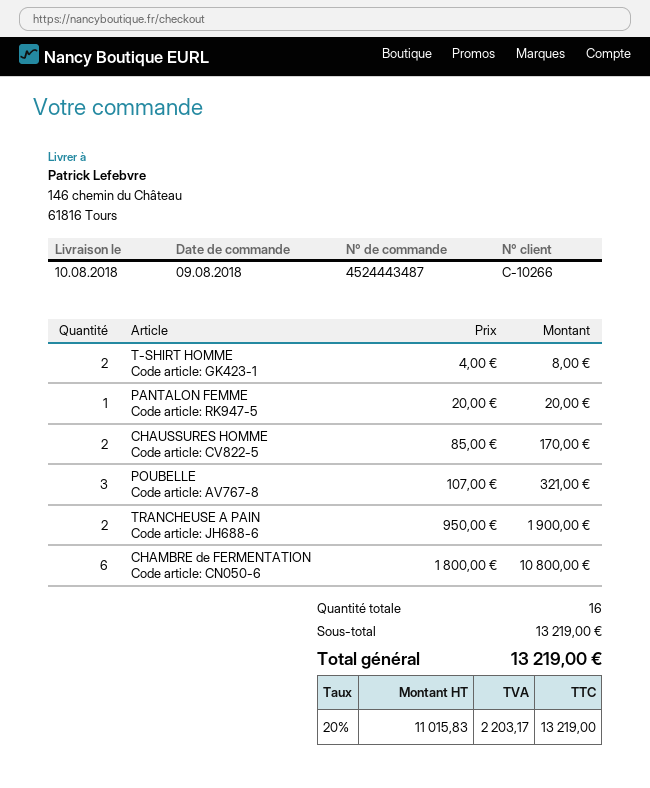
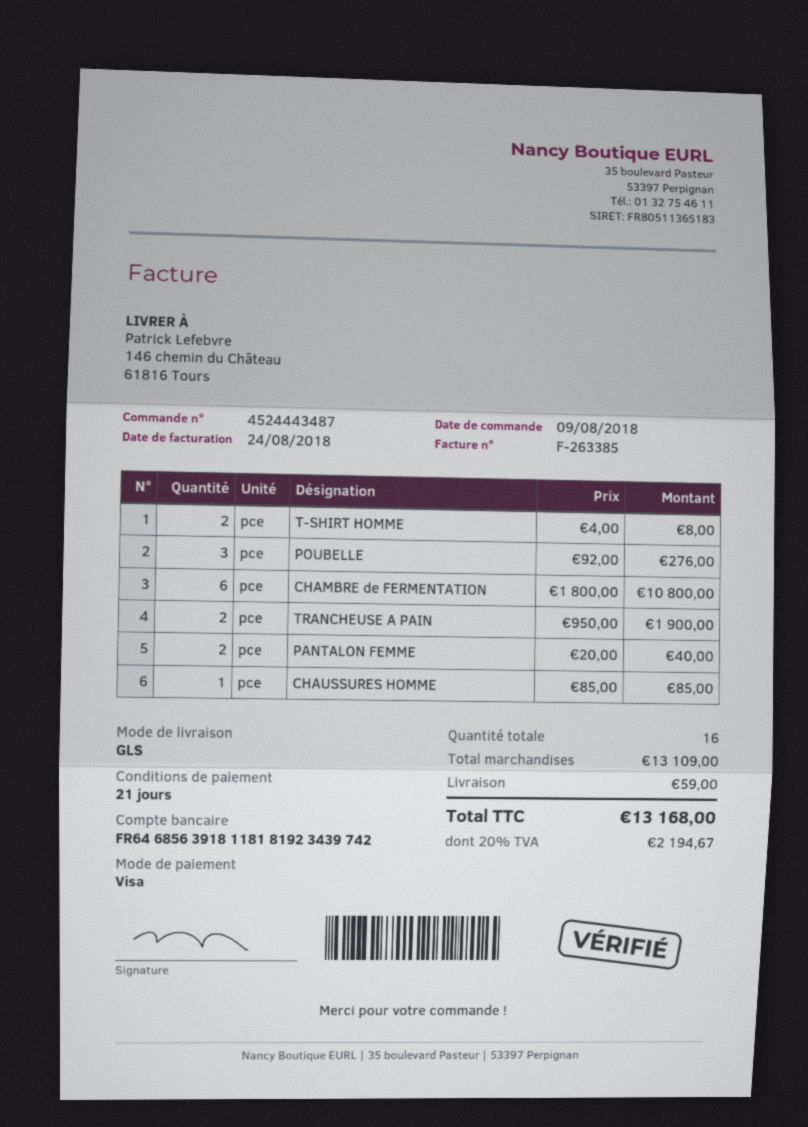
PANTALON FEMME: 1 x 20.00 = 20.00 -> 2 x 20.00 = 40.00
CHAUSSURES HOMME: 2 x 85.00 = 170.00 -> 1 x 85.00 = 85.00
POUBELLE: 3 x 107.00 = 321.00 -> 3 x 92.00 = 276.00
subtotal: 13219.00 -> 13109.00
shipping: none -> 59.00
tax: 20% = 2203.17 -> 20% = 2194.67
total: 13219.00 -> 13168.00

